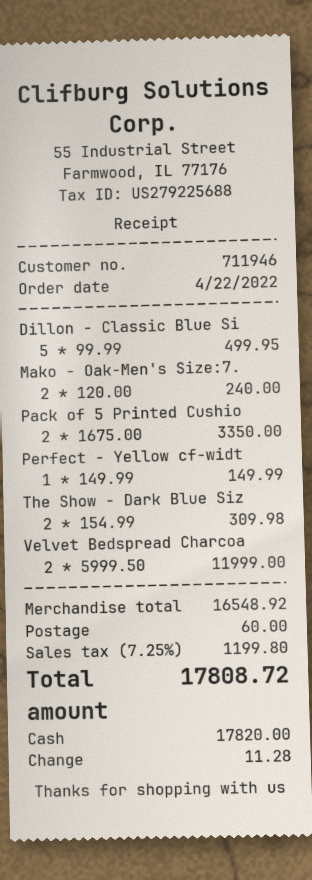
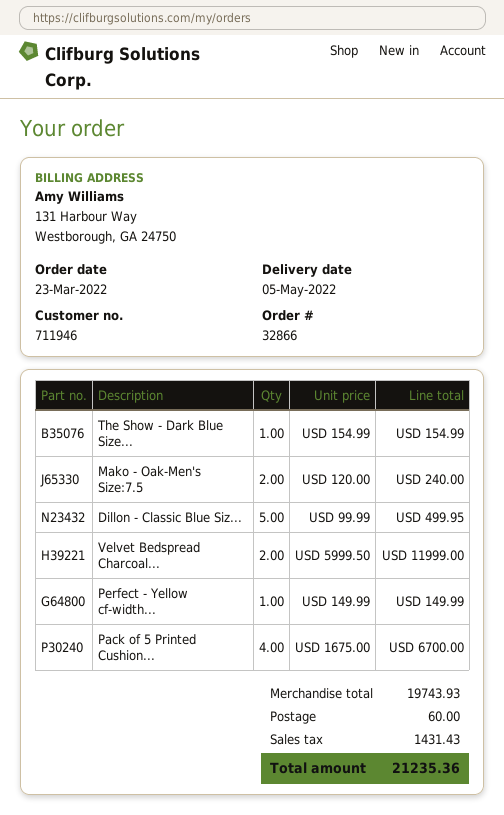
order date: 2022-04-22 -> 2022-03-23
Pack of 5 Printed Cushio: 2 x 1675.00 = 3350.00 -> 4 x 1675.00 = 6700.00
The Show - Dark Blue Siz: 2 x 154.99 = 309.98 -> 1 x 154.99 = 154.99
subtotal: 16548.92 -> 19743.93
tax: 1199.80 -> 1431.43
total: 17808.72 -> 21235.36

